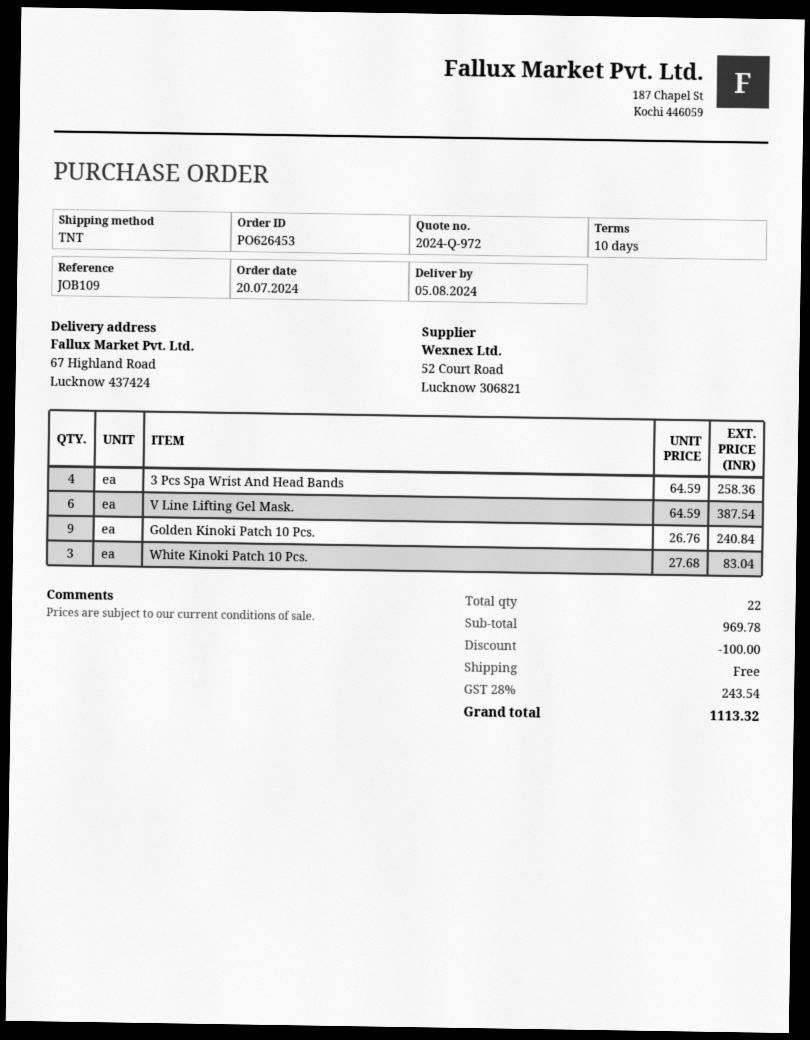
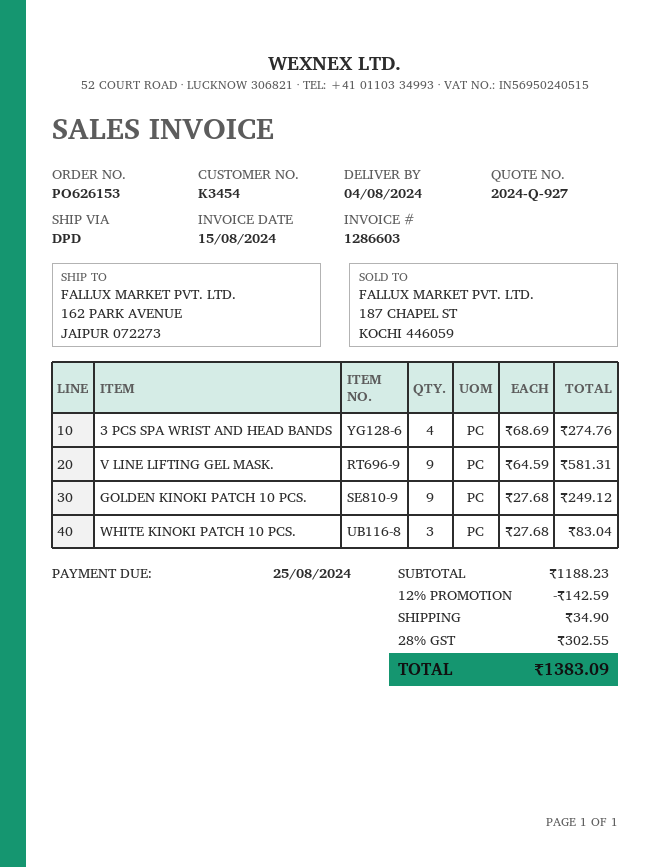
quote number: 2024-Q-972 -> 2024-Q-927
order number: PO626453 -> PO626153
delivery date: 2024-08-05 -> 2024-08-04
shipping method: TNT -> DPD
ship to: 67 Highland Road, Lucknow 437424 -> 162 PARK AVENUE, JAIPUR 072273
3 Pcs Spa Wrist And Head Bands: 4 x 64.59 = 258.36 -> 4 x 68.69 = 274.76
V Line Lifting Gel Mask.: 6 x 64.59 = 387.54 -> 9 x 64.59 = 581.31
Golden Kinoki Patch 10 Pcs.: 9 x 26.76 = 240.84 -> 9 x 27.68 = 249.12
subtotal: 969.78 -> 1188.23
discount: 100.00 -> 142.59
shipping: 0.00 -> 34.90
tax: 28% = 243.54 -> 28% = 302.55
total: 1113.32 -> 1383.09

